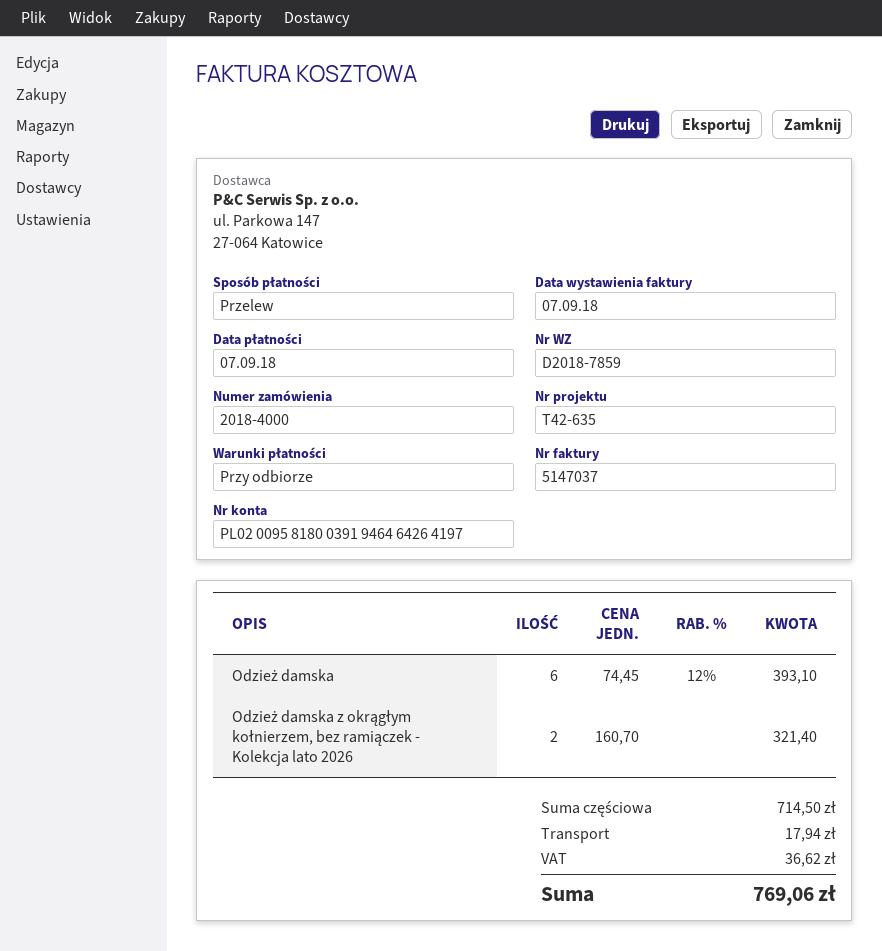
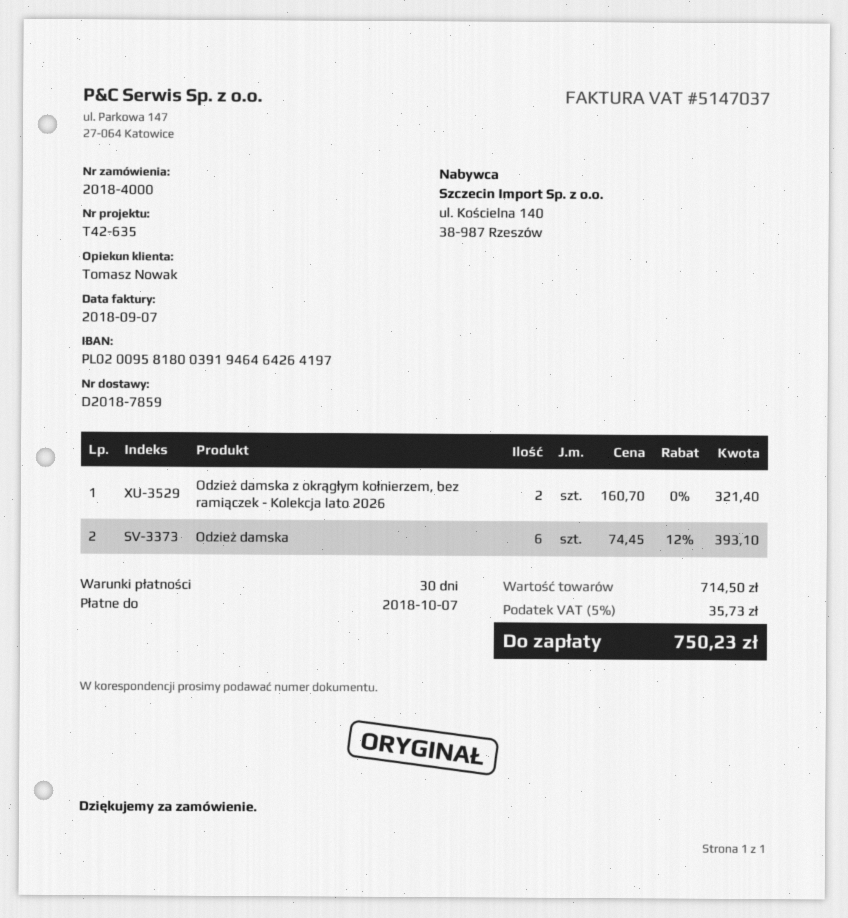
payment terms: on receipt -> 30 days
due date: 2018-09-07 -> 2018-10-07
shipping: 17.94 -> none
tax: 36.62 -> 35.73
total: 769.06 -> 750.23

